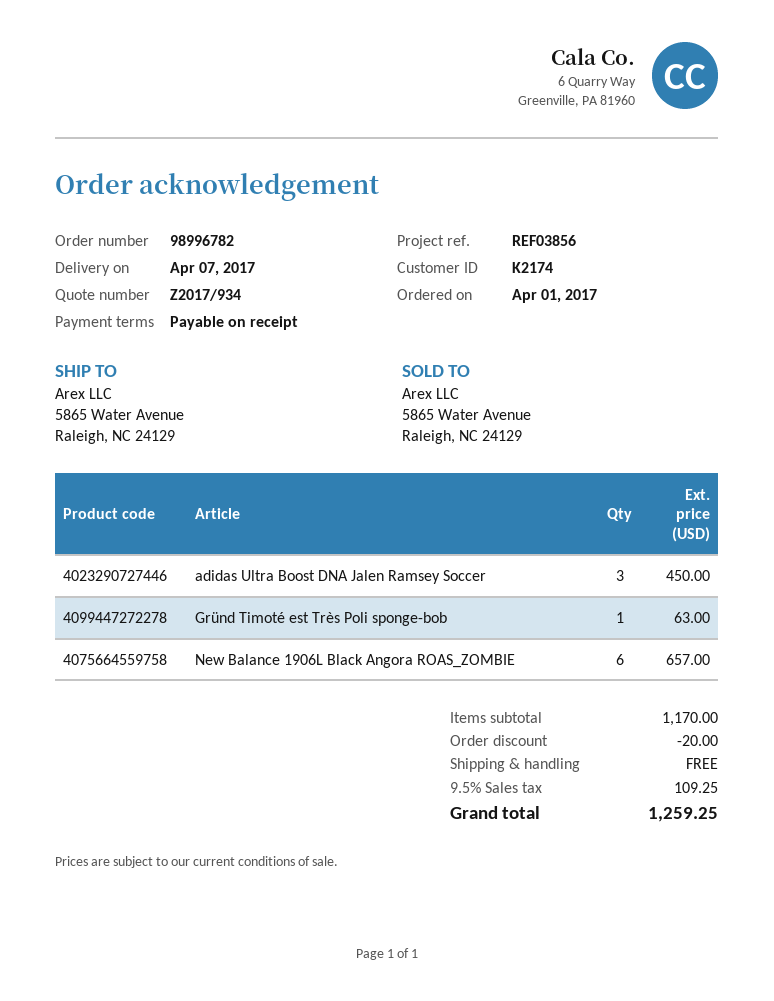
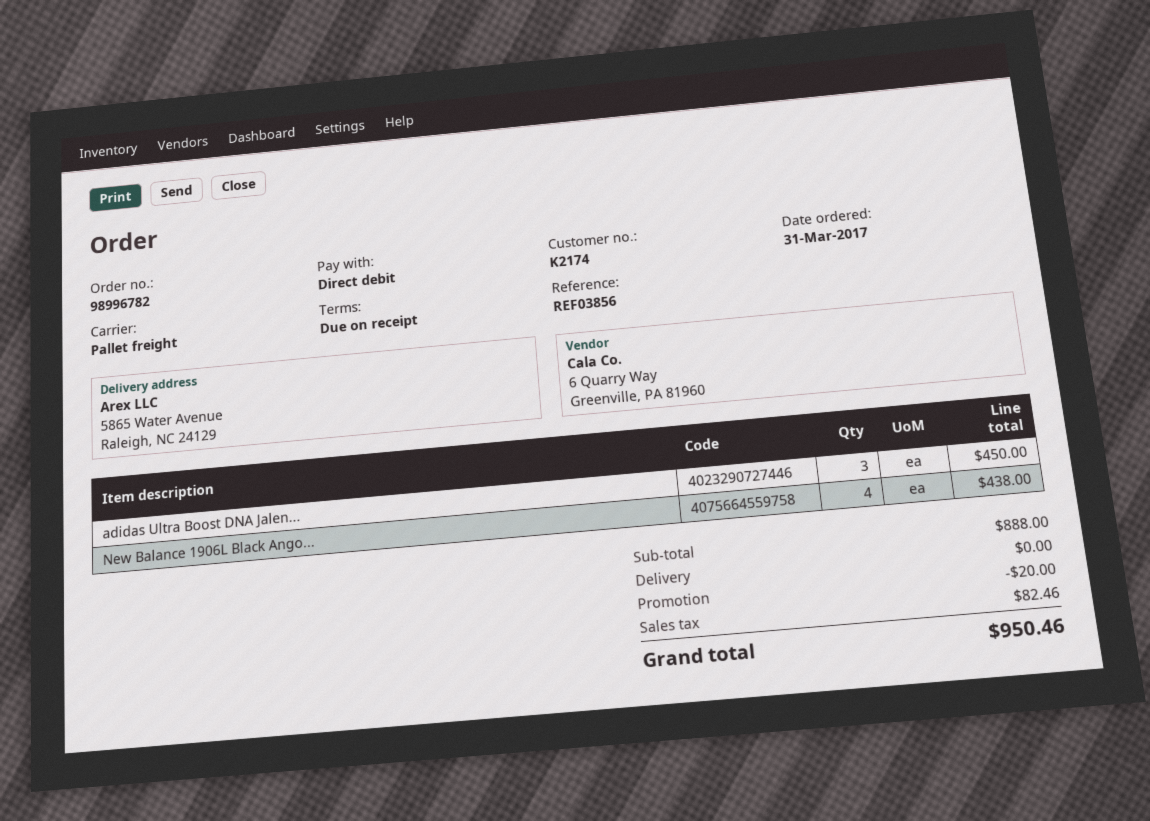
order date: 2017-04-01 -> 2017-03-31
Gründ Timoté est Très Poli sponge-bob: 1 for 63.00 -> none
New Balance 1906L Black Angora ROAS_ZOMBIE: 6 for 657.00 -> 4 for 438.00
subtotal: 1170.00 -> 888.00
tax: 109.25 -> 82.46
total: 1259.25 -> 950.46

